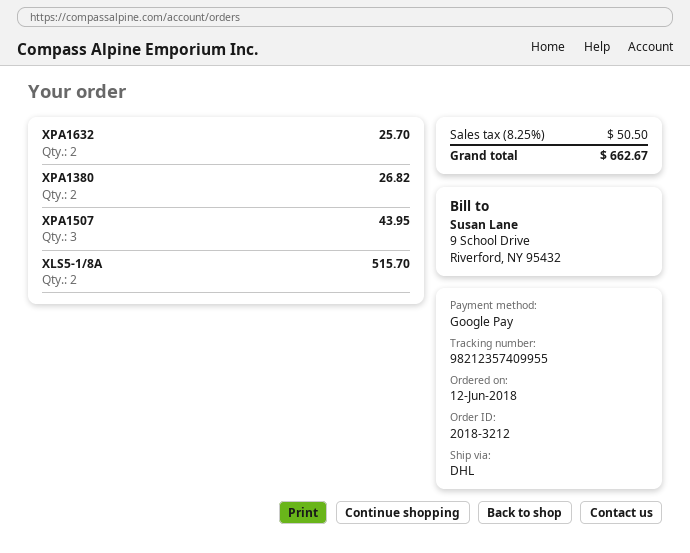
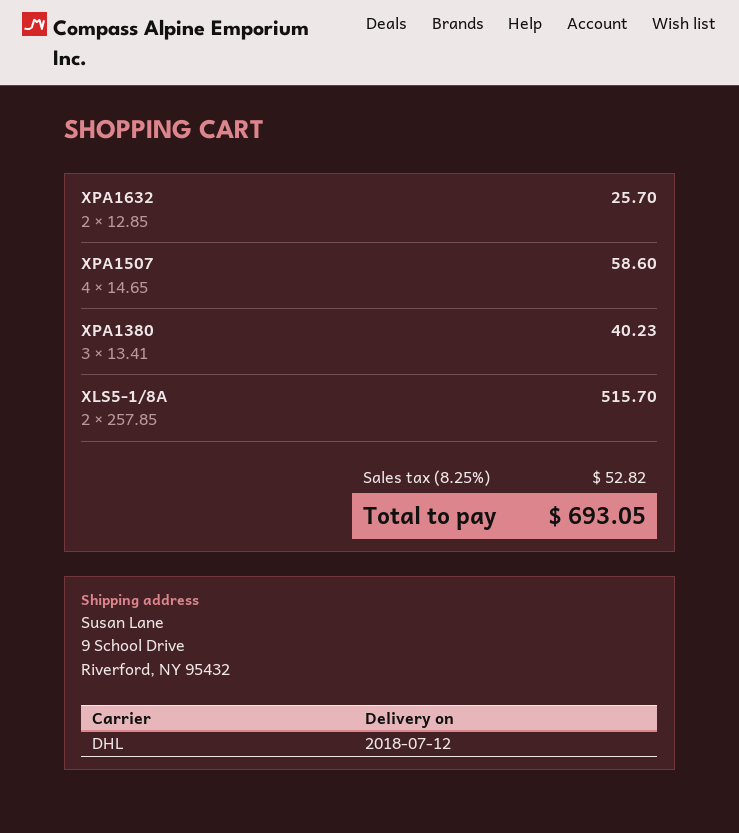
XPA1380: 2 for 26.82 -> 3 for 40.23
XPA1507: 3 for 43.95 -> 4 for 58.60
tax: 8.25% = 50.50 -> 8.25% = 52.82
total: 662.67 -> 693.05

